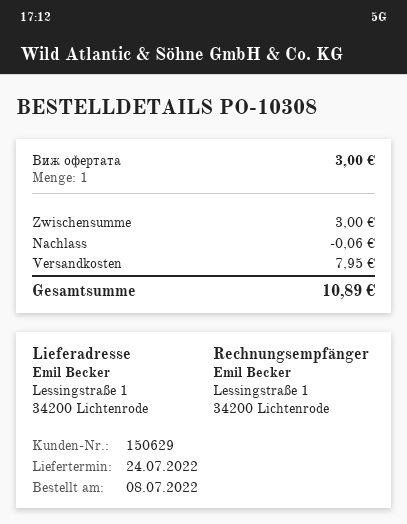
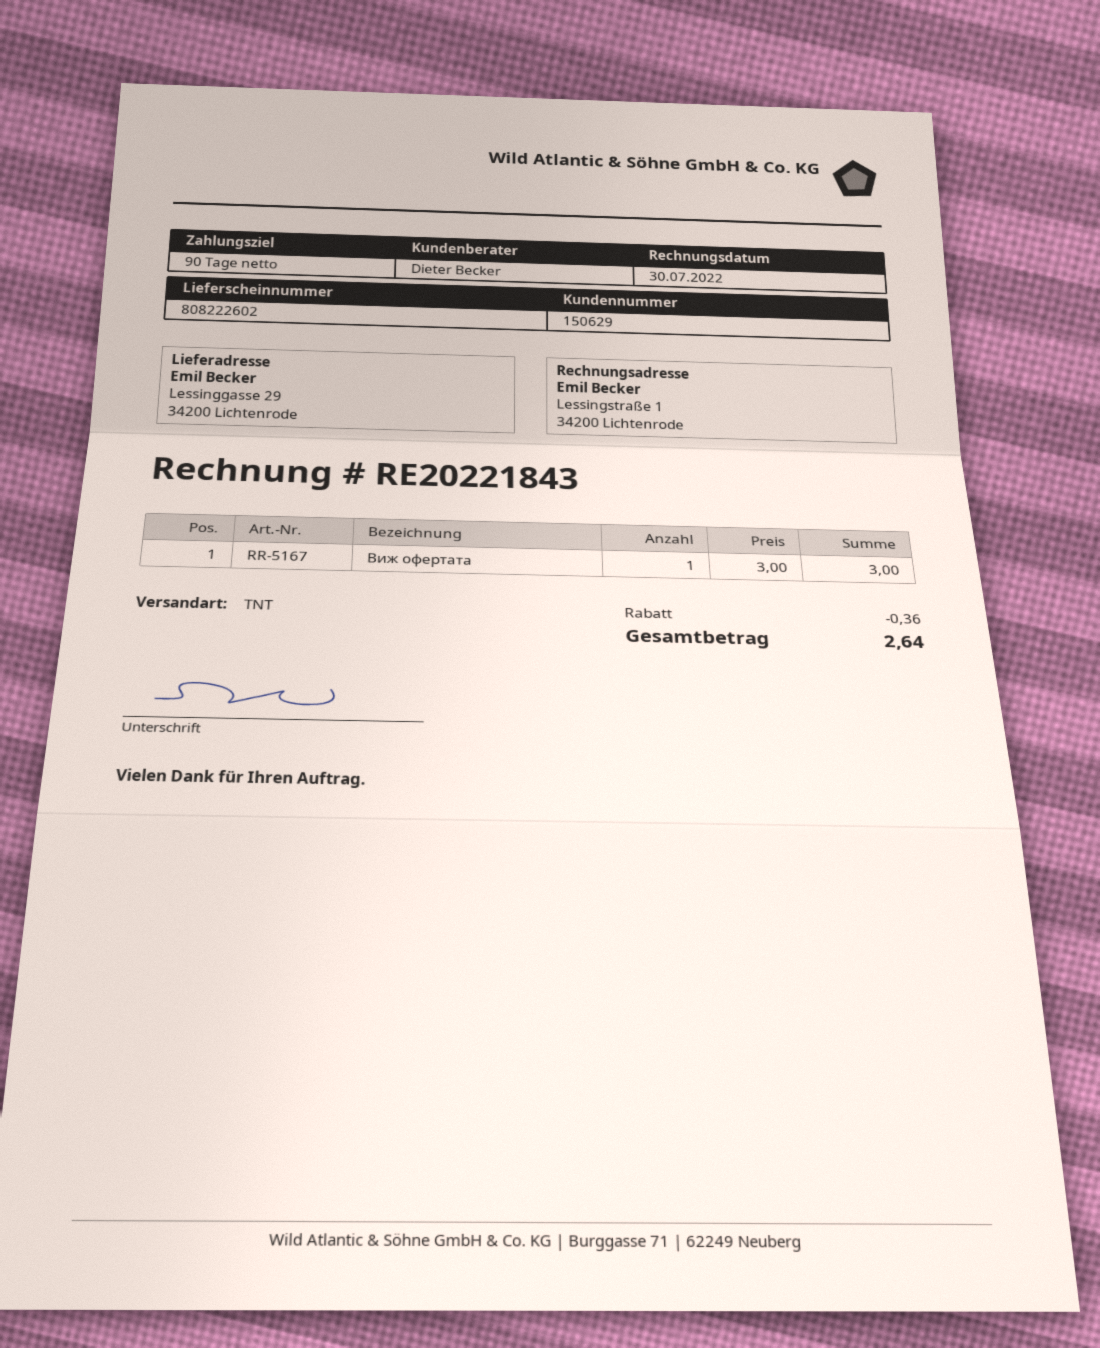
ship to: Lessingstraße 1, 34200 Lichtenrode -> Lessinggasse 29, 34200 Lichtenrode
discount: 0.06 -> 0.36
shipping: 7.95 -> none
total: 10.89 -> 2.64

